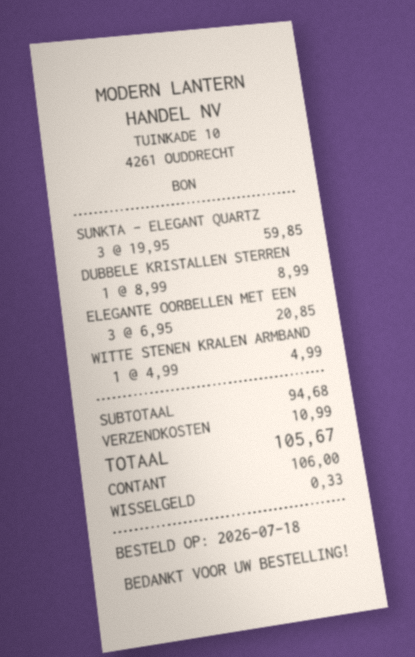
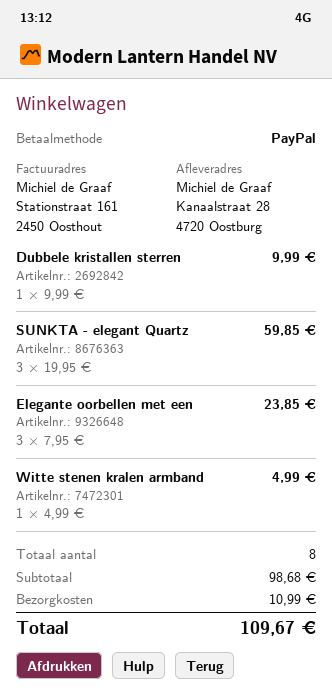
payment method: cash -> PayPal
DUBBELE KRISTALLEN STERREN: 1 x 8.99 = 8.99 -> 1 x 9.99 = 9.99
ELEGANTE OORBELLEN MET EEN: 3 x 6.95 = 20.85 -> 3 x 7.95 = 23.85
subtotal: 94.68 -> 98.68
total: 105.67 -> 109.67

